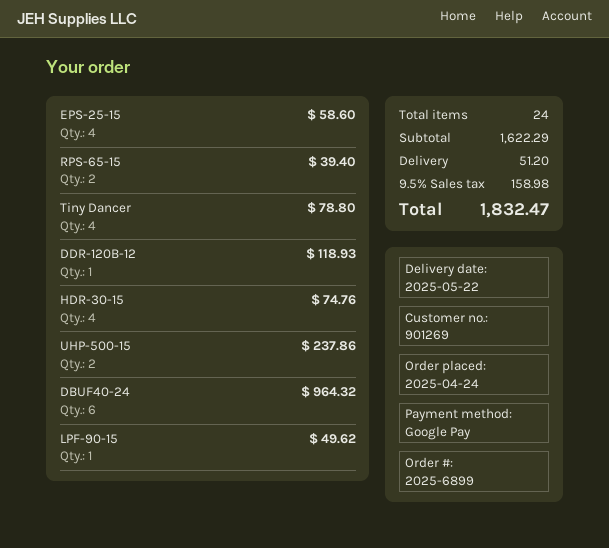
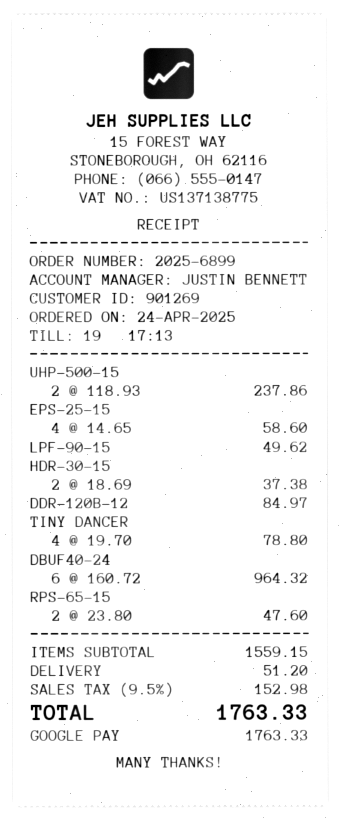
RPS-65-15: 2 for 39.40 -> 2 for 47.60
DDR-120B-12: 1 for 118.93 -> 1 for 84.97
HDR-30-15: 4 for 74.76 -> 2 for 37.38
subtotal: 1622.29 -> 1559.15
tax: 9.5% = 158.98 -> 9.5% = 152.98
total: 1832.47 -> 1763.33

